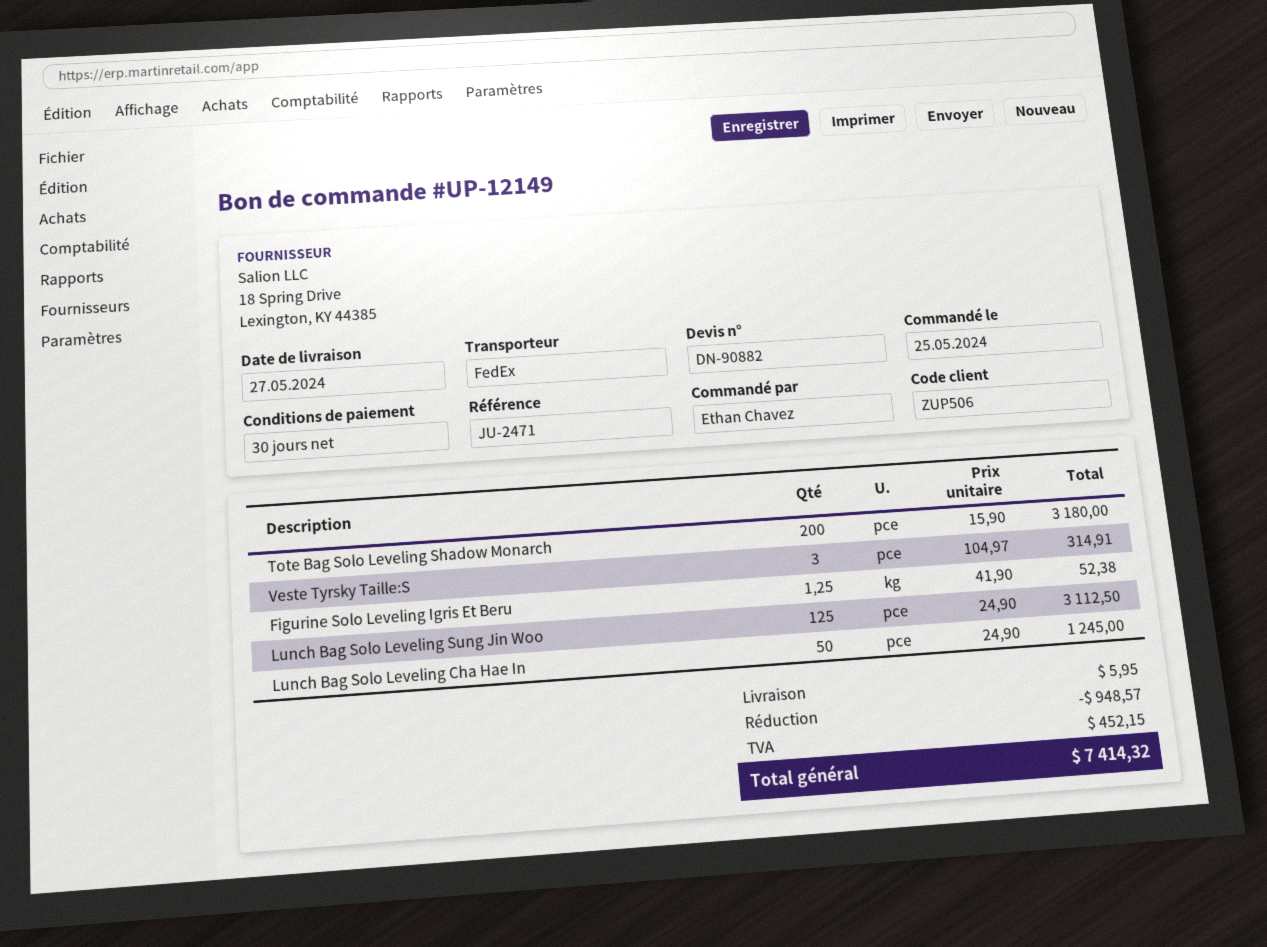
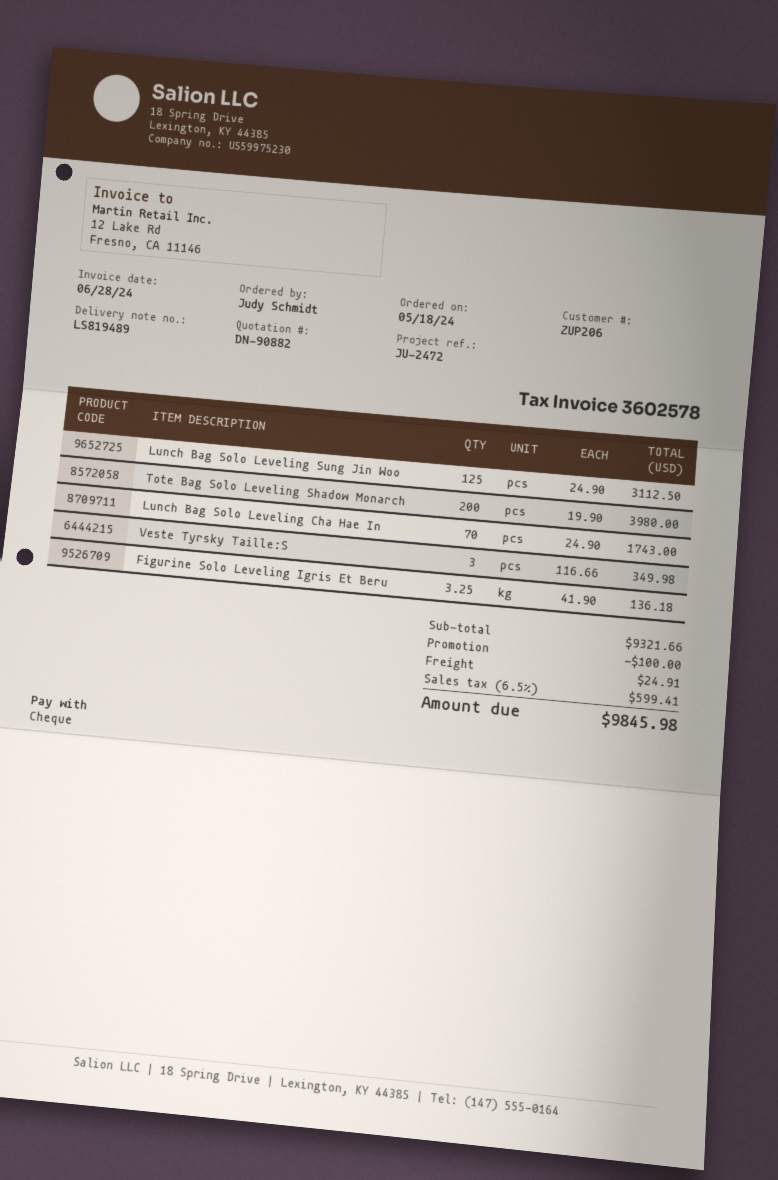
order date: 2024-05-25 -> 2024-05-18
customer number: ZUP506 -> ZUP206
reference: JU-2471 -> JU-2472
ordered by: Ethan Chavez -> Judy Schmidt
Tote Bag Solo Leveling Shadow Monarch: 200 x 15.90 = 3180.00 -> 200 x 19.90 = 3980.00
Veste Tyrsky Taille:S: 3 x 104.97 = 314.91 -> 3 x 116.66 = 349.98
Figurine Solo Leveling Igris Et Beru: 1.25 x 41.90 = 52.38 -> 3.25 x 41.90 = 136.18
Lunch Bag Solo Leveling Cha Hae In: 50 x 24.90 = 1245.00 -> 70 x 24.90 = 1743.00
discount: 948.57 -> 100.00
shipping: 5.95 -> 24.91
tax: 452.15 -> 599.41
total: 7414.32 -> 9845.98

